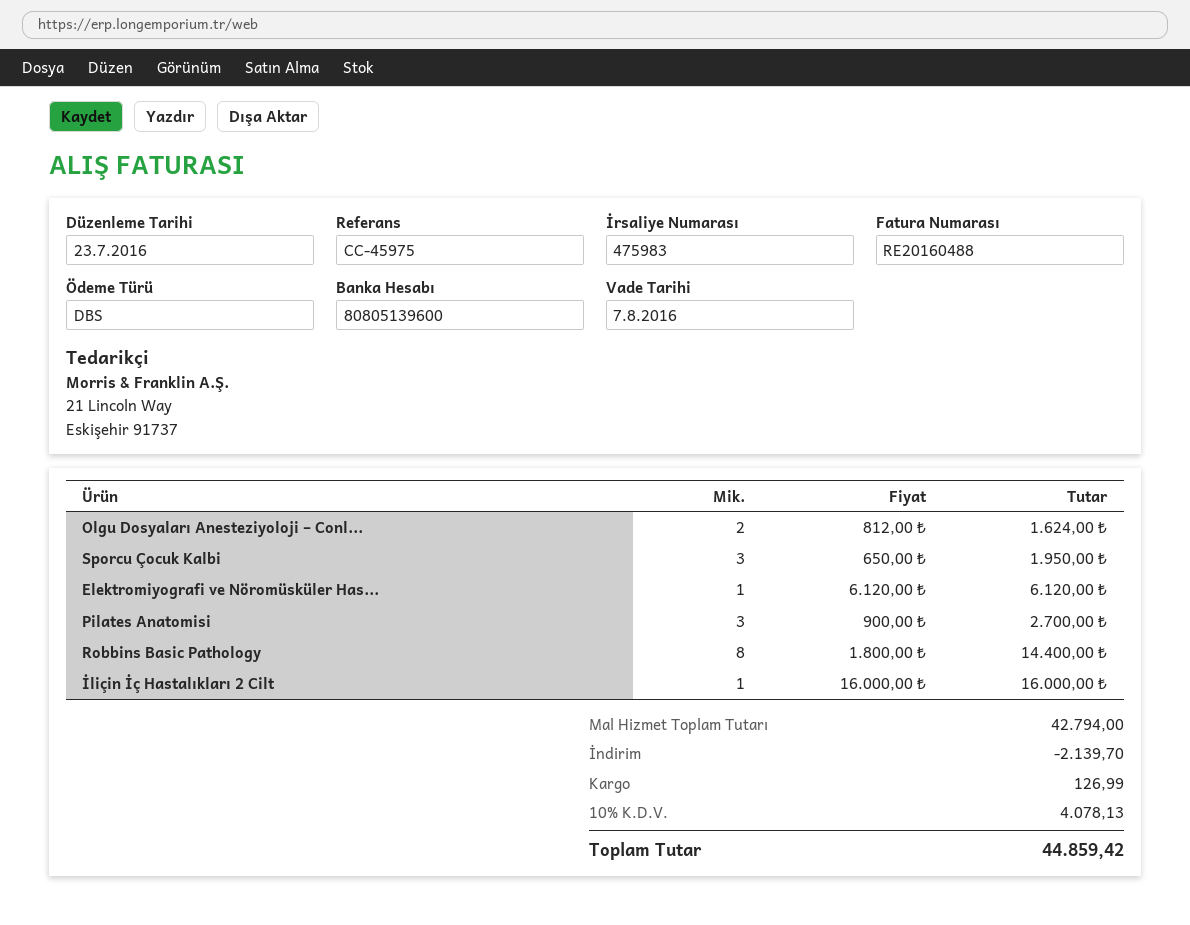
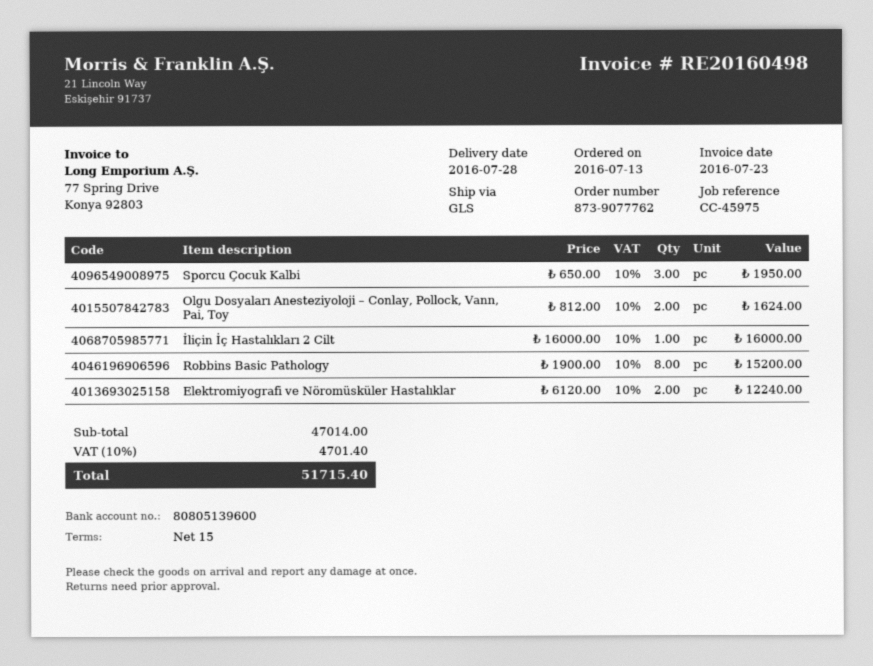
invoice number: RE20160488 -> RE20160498
Elektromiyografi ve Nöromüsküler Has...: 1 x 6120.00 = 6120.00 -> 2 x 6120.00 = 12240.00
Pilates Anatomisi: 3 x 900.00 = 2700.00 -> none
Robbins Basic Pathology: 8 x 1800.00 = 14400.00 -> 8 x 1900.00 = 15200.00
subtotal: 42794.00 -> 47014.00
discount: 2139.70 -> none
shipping: 126.99 -> none
tax: 10% = 4078.13 -> 10% = 4701.40
total: 44859.42 -> 51715.40

